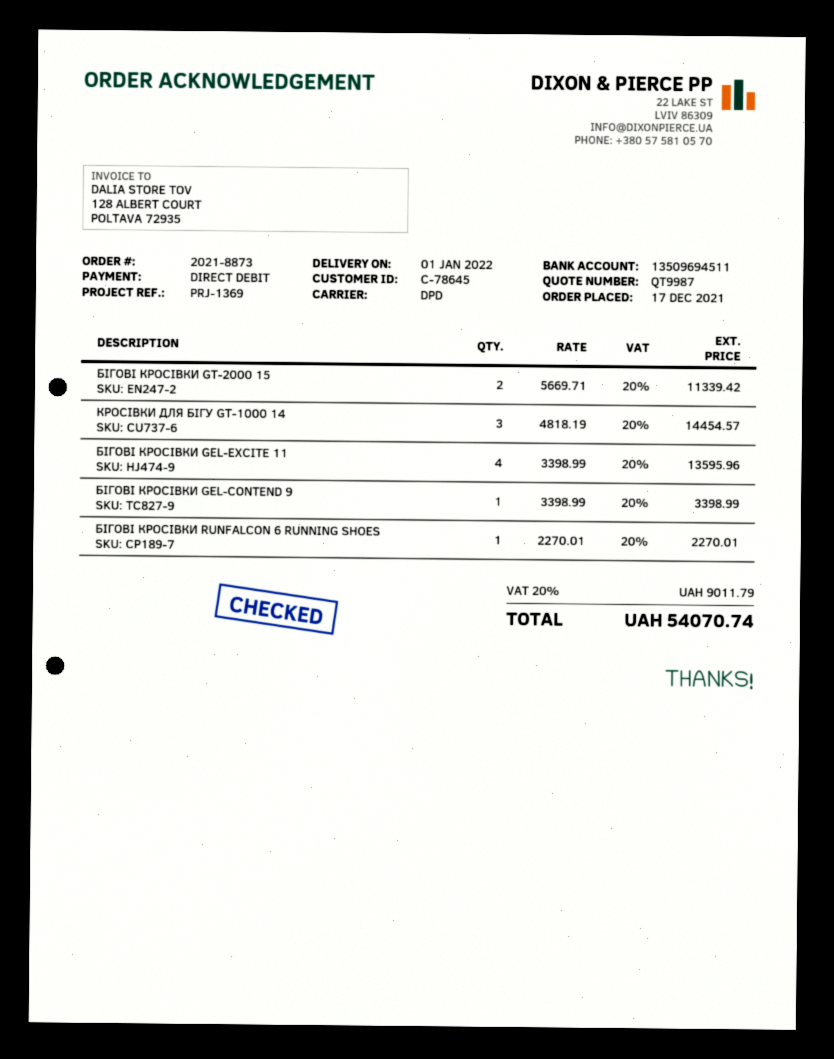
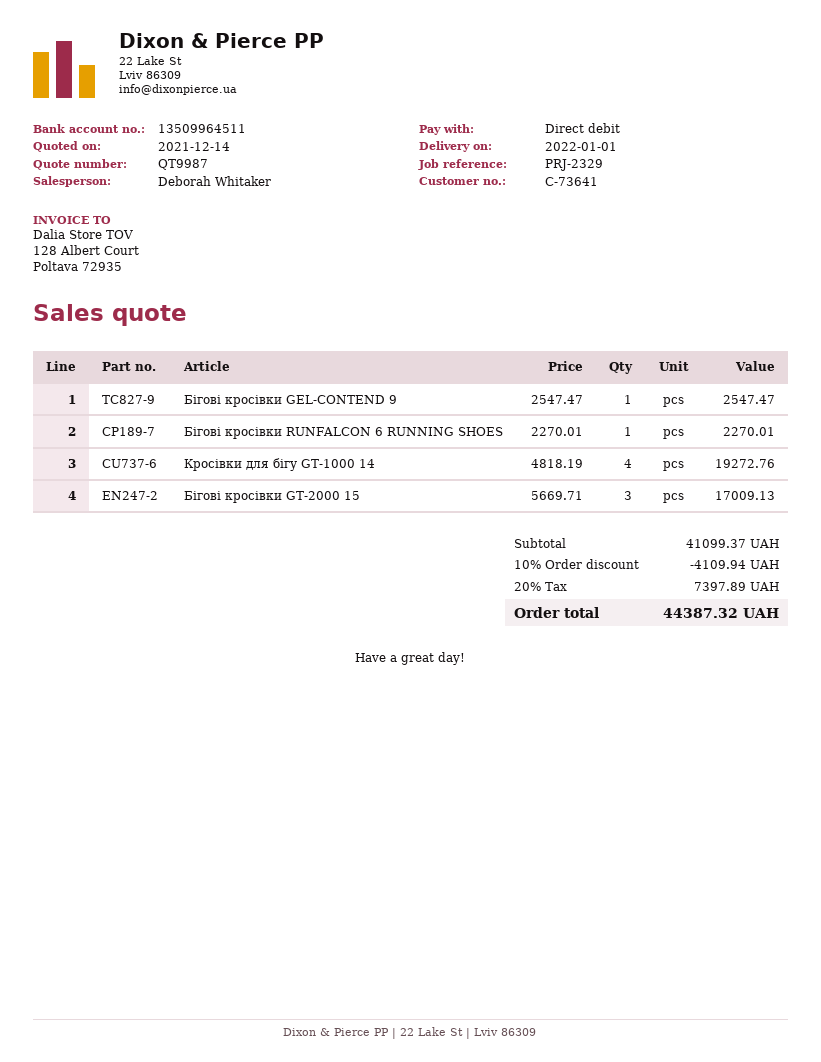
customer number: C-78645 -> C-73641
reference: PRJ-1369 -> PRJ-2329
bank account: 13509694511 -> 13509964511
БІГОВІ КРОСІВКИ GT-2000 15: 2 x 5669.71 = 11339.42 -> 3 x 5669.71 = 17009.13
КРОСІВКИ ДЛЯ БІГУ GT-1000 14: 3 x 4818.19 = 14454.57 -> 4 x 4818.19 = 19272.76
БІГОВІ КРОСІВКИ GEL-EXCITE 11: 4 x 3398.99 = 13595.96 -> none
БІГОВІ КРОСІВКИ GEL-CONTEND 9: 1 x 3398.99 = 3398.99 -> 1 x 2547.47 = 2547.47
discount: none -> 10% = 4109.94
tax: 20% = 9011.79 -> 20% = 7397.89
total: 54070.74 -> 44387.32

